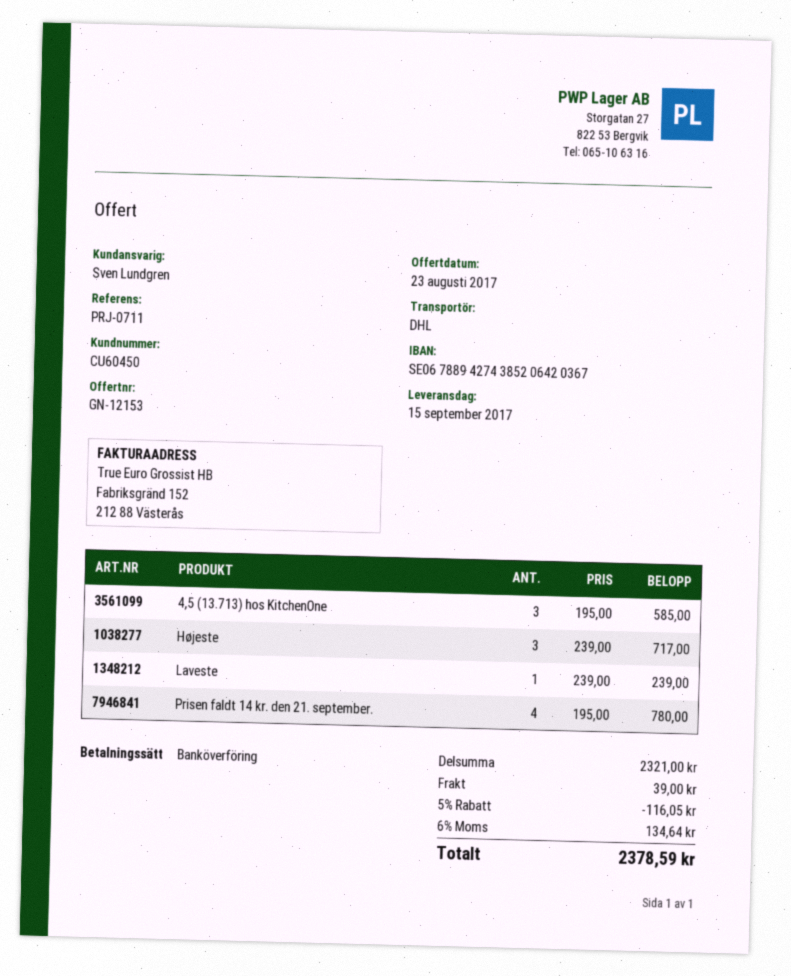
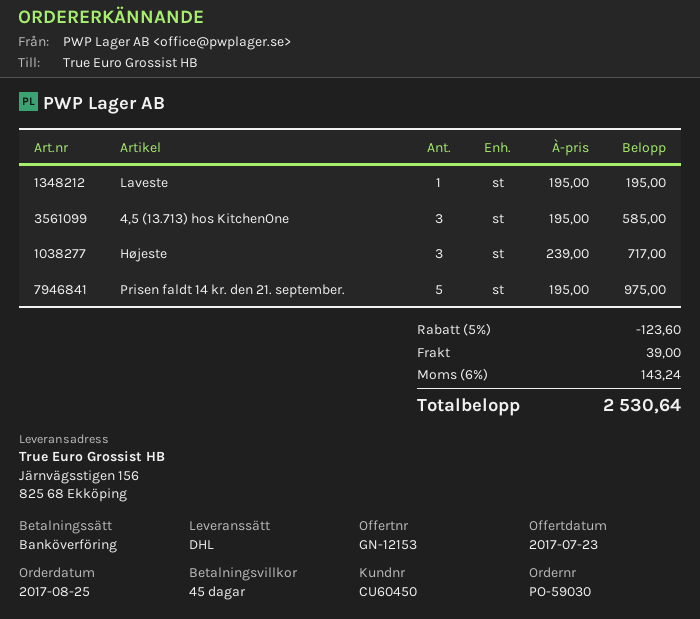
quote date: 2017-08-23 -> 2017-07-23
Laveste: 1 x 239.00 = 239.00 -> 1 x 195.00 = 195.00
Prisen faldt 14 kr. den 21. september.: 4 x 195.00 = 780.00 -> 5 x 195.00 = 975.00
discount: 5% = 116.05 -> 5% = 123.60
tax: 6% = 134.64 -> 6% = 143.24
total: 2378.59 -> 2530.64

